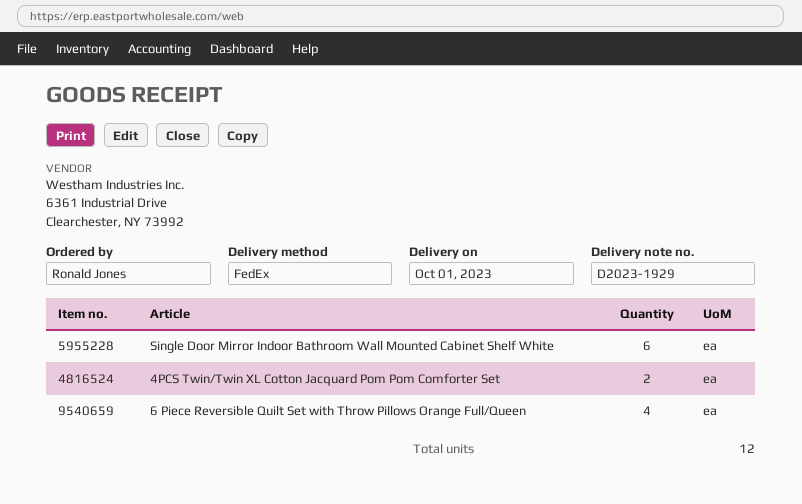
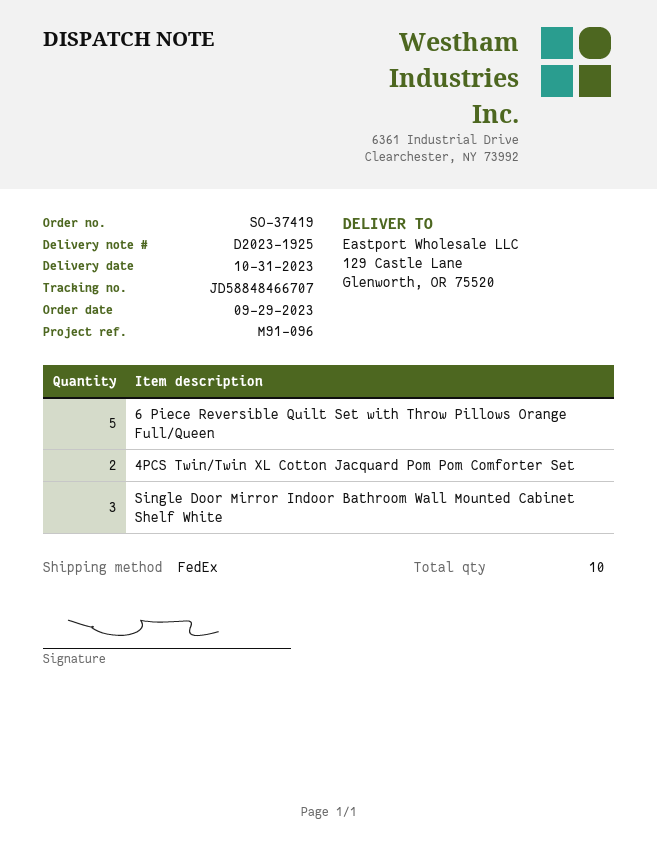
delivery note number: D2023-1929 -> D2023-1925
delivery date: 2023-10-01 -> 2023-10-31
Single Door Mirror Indoor Bathroom Wall Mounted Cabinet Shelf White: 6 -> 3
6 Piece Reversible Quilt Set with Throw Pillows Orange Full/Queen: 4 -> 5
total quantity: 12 -> 10

